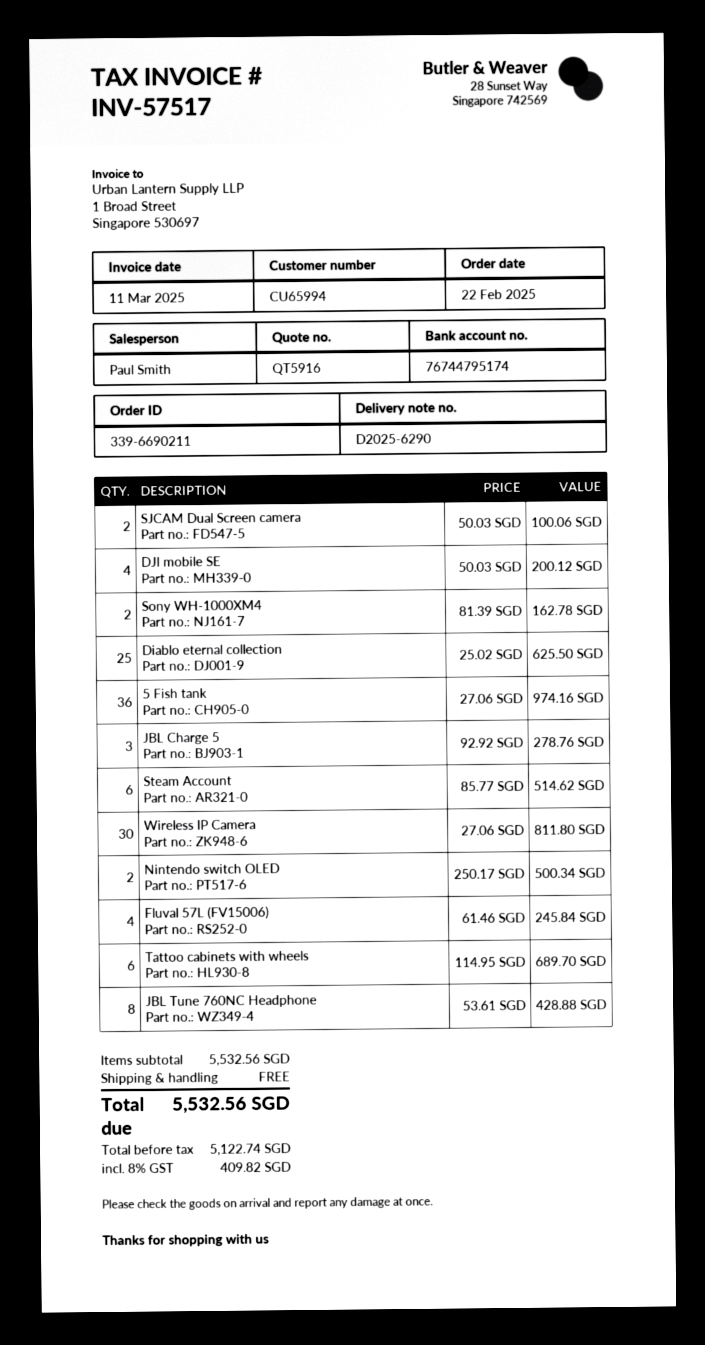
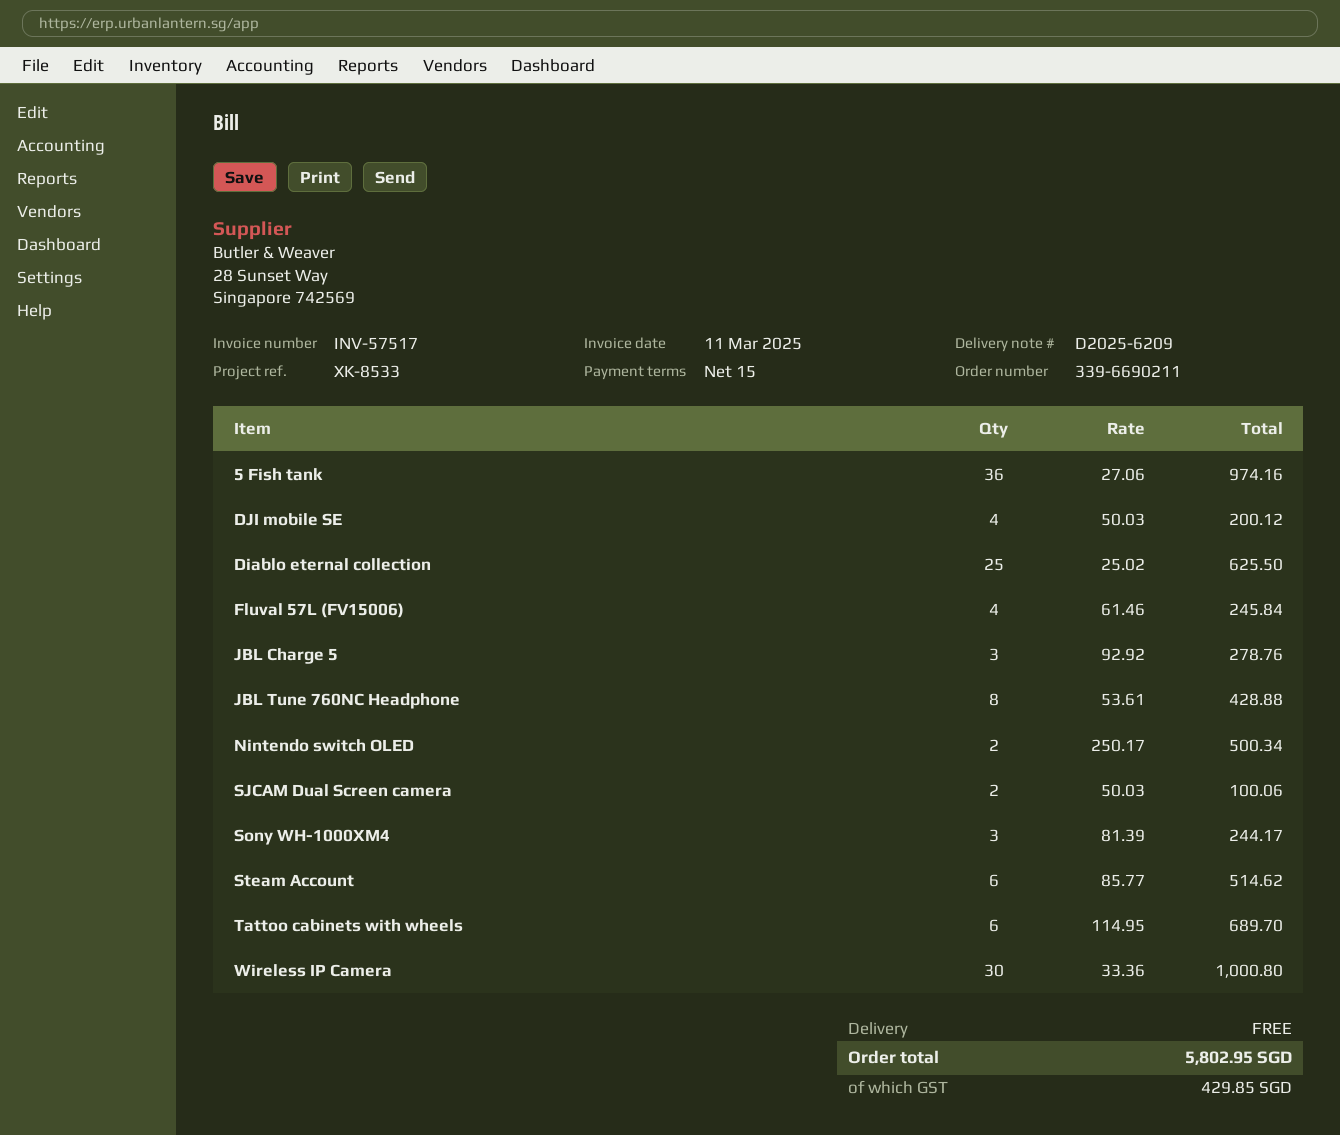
delivery note number: D2025-6290 -> D2025-6209
Sony WH-1000XM4: 2 x 81.39 = 162.78 -> 3 x 81.39 = 244.17
Wireless IP Camera: 30 x 27.06 = 811.80 -> 30 x 33.36 = 1000.80
tax: 409.82 -> 429.85
total: 5532.56 -> 5802.95

